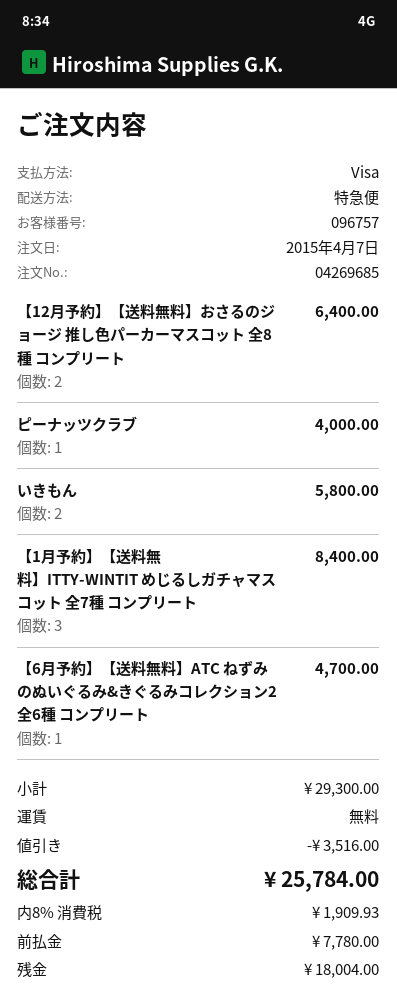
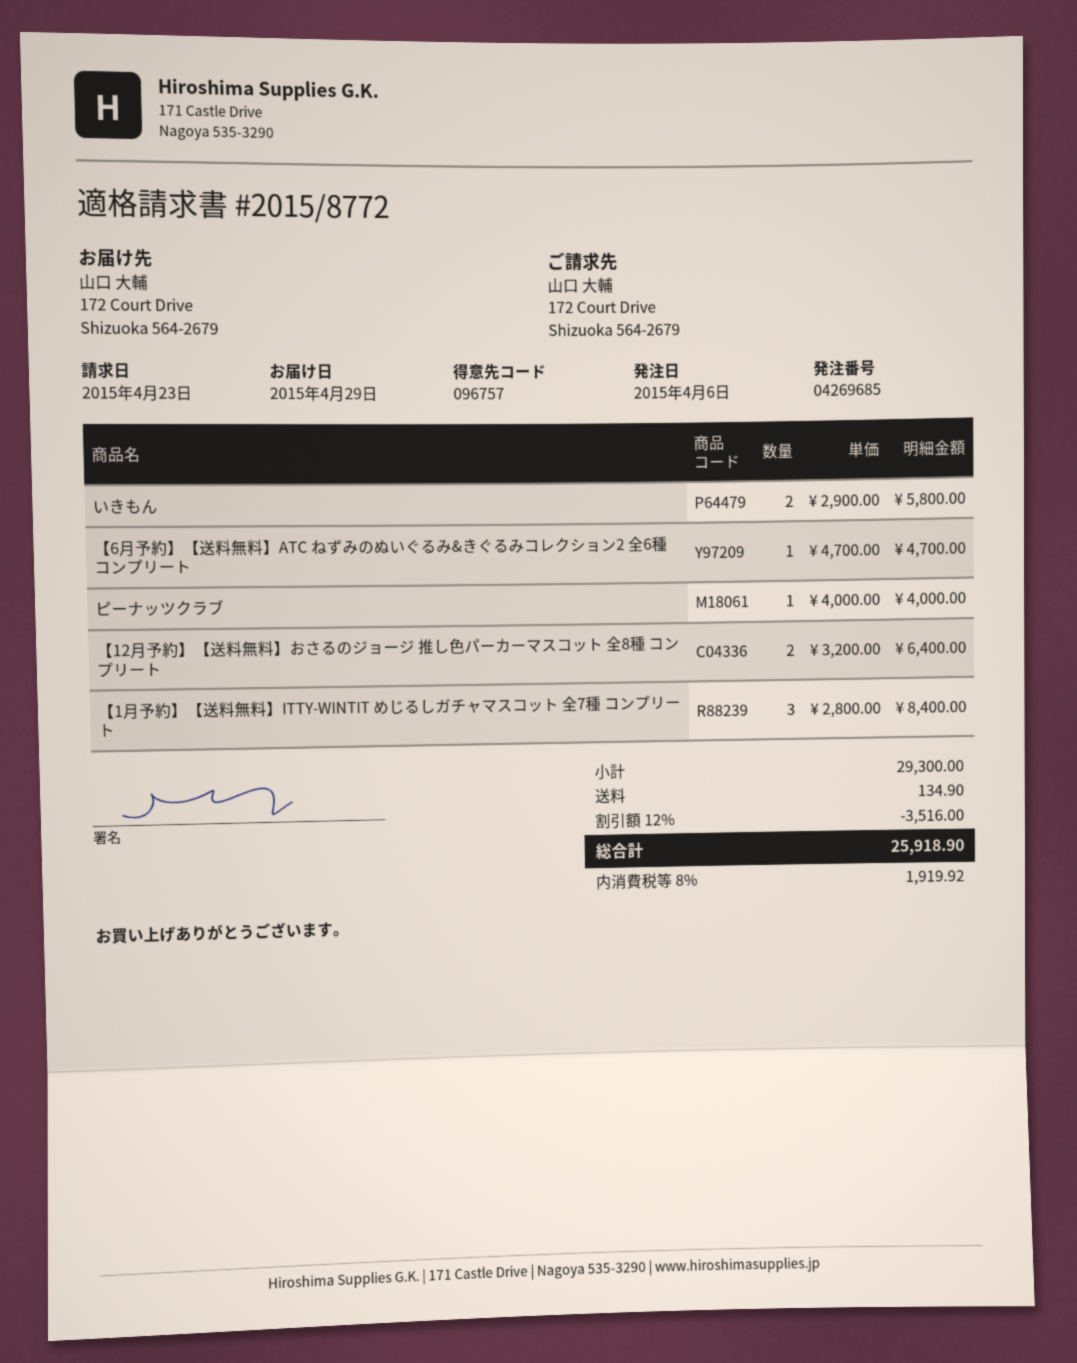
order date: 2015-04-07 -> 2015-04-06
shipping: 0.00 -> 134.90
tax: 8% = 1909.93 -> 8% = 1919.92
total: 25784.00 -> 25918.90

